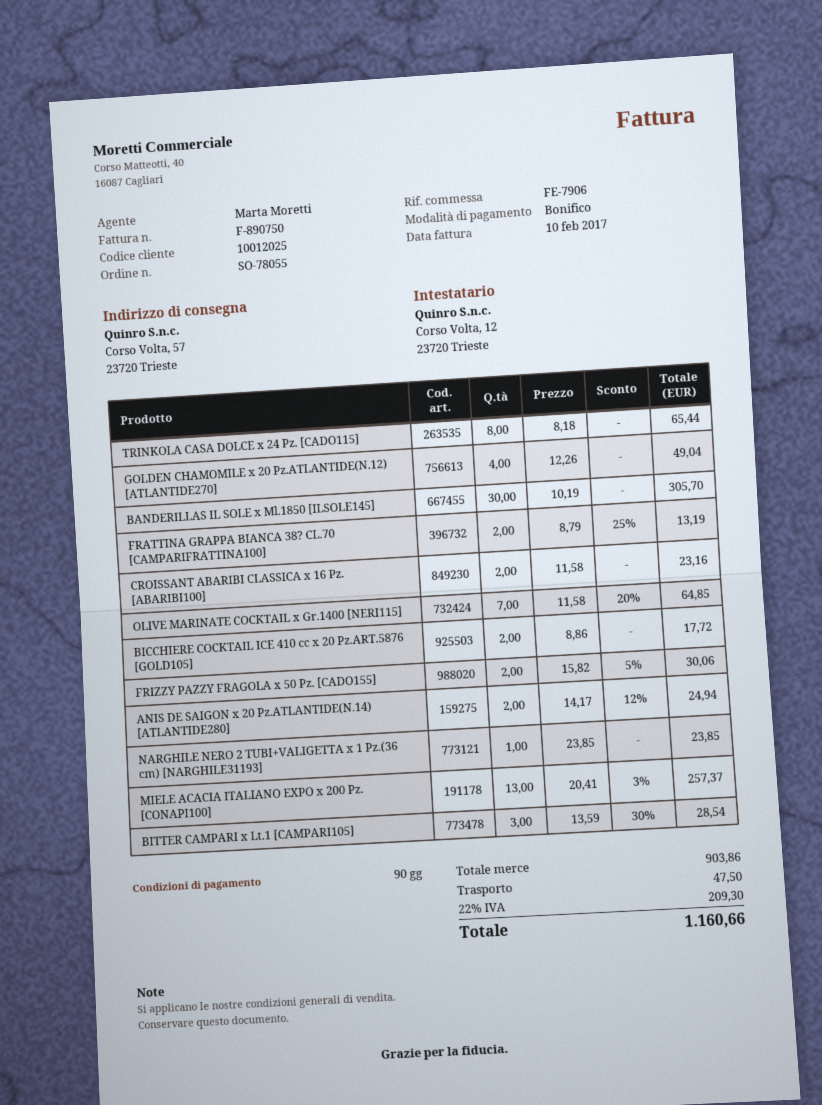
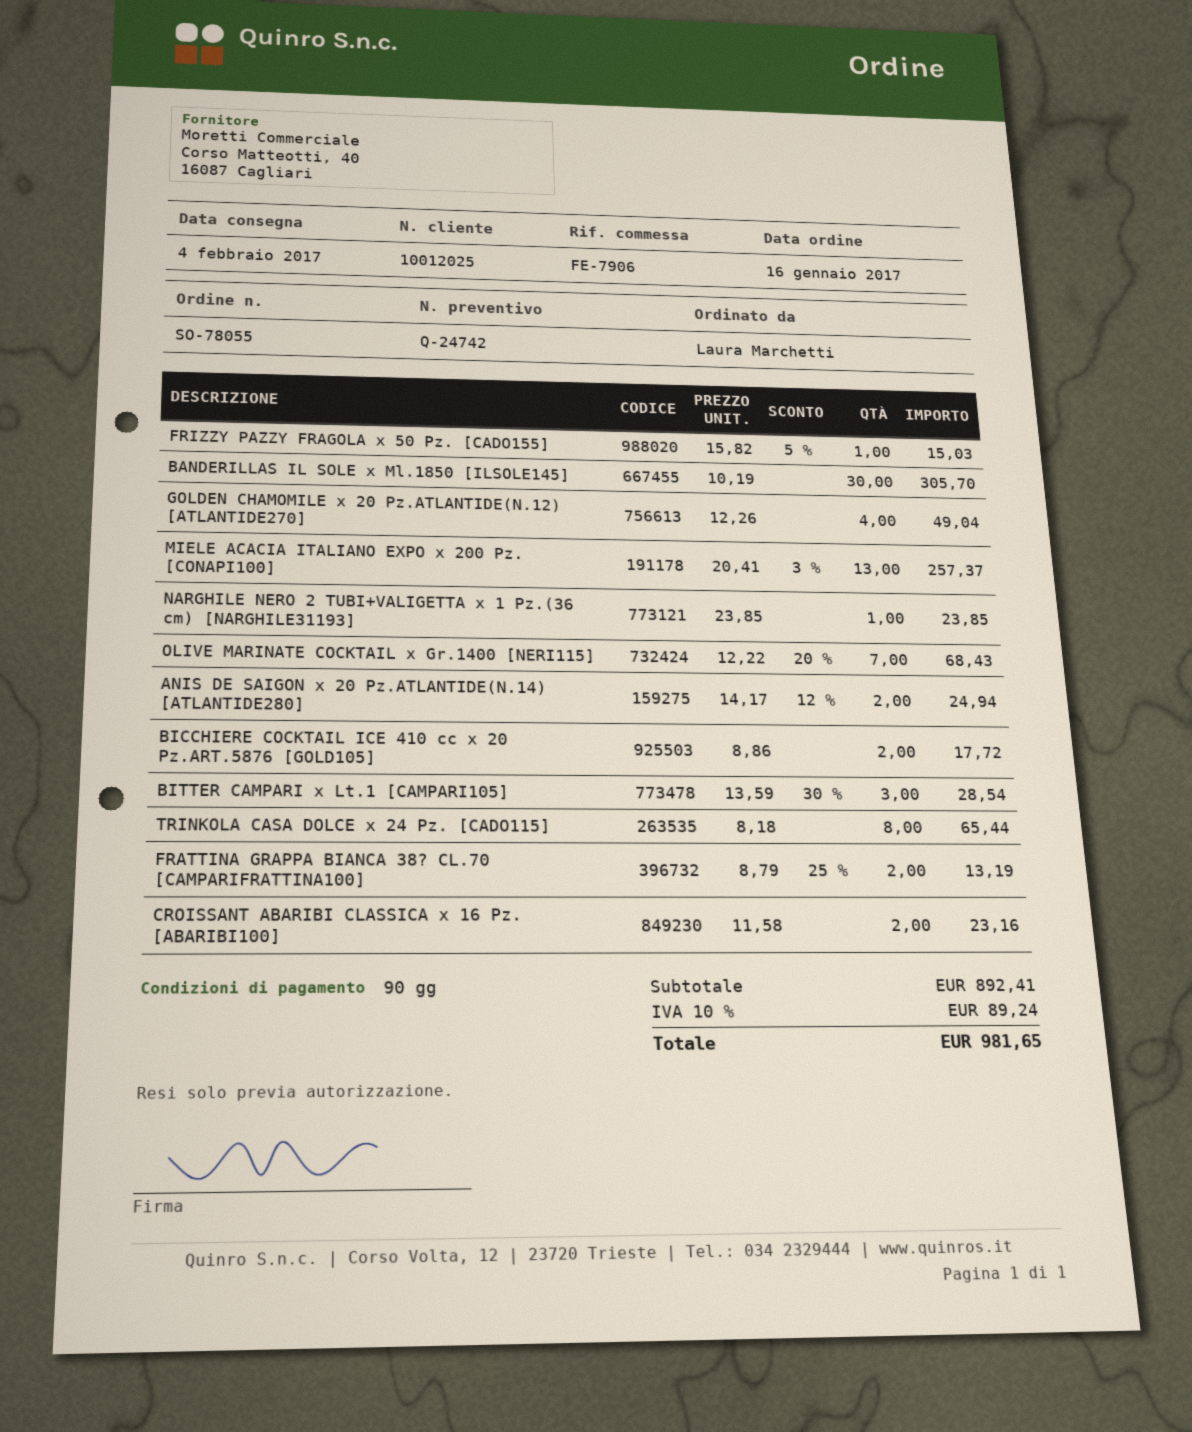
OLIVE MARINATE COCKTAIL x Gr.1400 [NERI115]: 7 x 11.58 - 20% = 64.85 -> 7 x 12.22 - 20% = 68.43
FRIZZY PAZZY FRAGOLA x 50 Pz. [CADO155]: 2 x 15.82 - 5% = 30.06 -> 1 x 15.82 - 5% = 15.03
subtotal: 903.86 -> 892.41
shipping: 47.50 -> none
tax: 22% = 209.30 -> 10% = 89.24
total: 1160.66 -> 981.65

